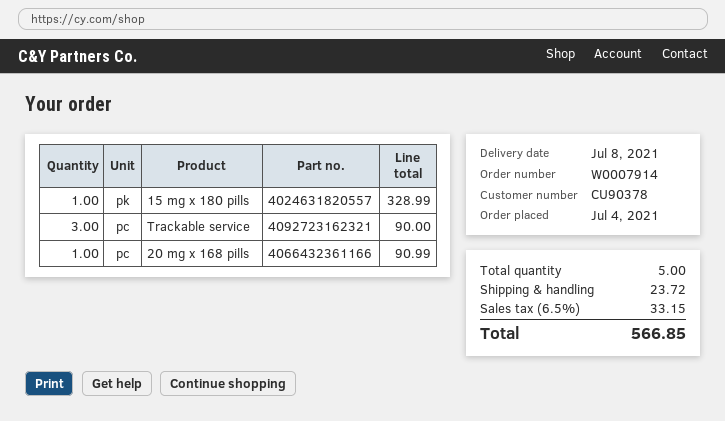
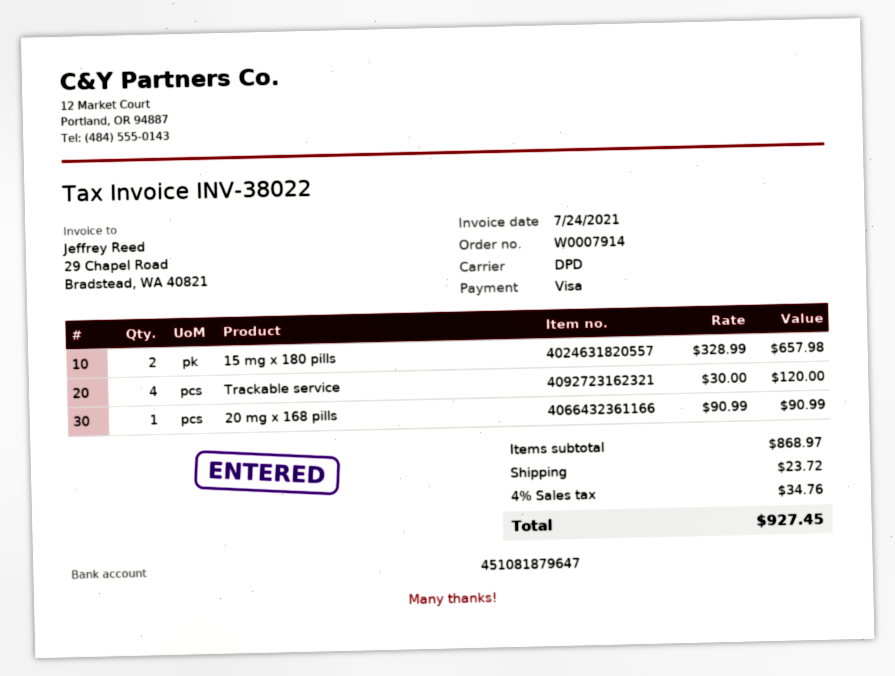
15 mg x 180 pills: 1 for 328.99 -> 2 for 657.98
Trackable service: 3 for 90.00 -> 4 for 120.00
tax: 6.5% = 33.15 -> 4% = 34.76
total: 566.85 -> 927.45

